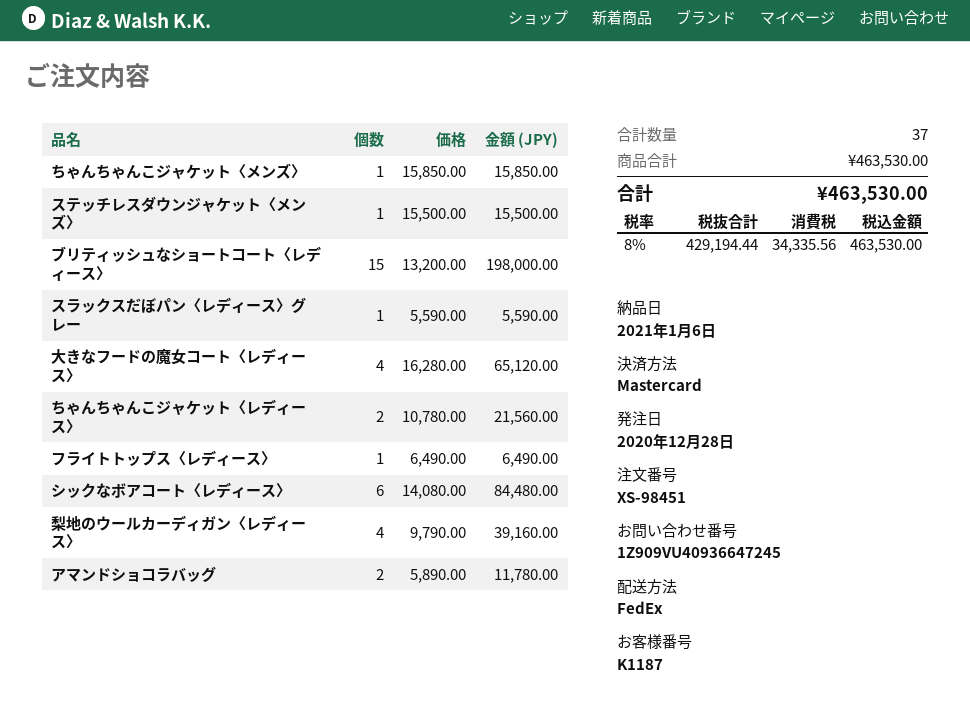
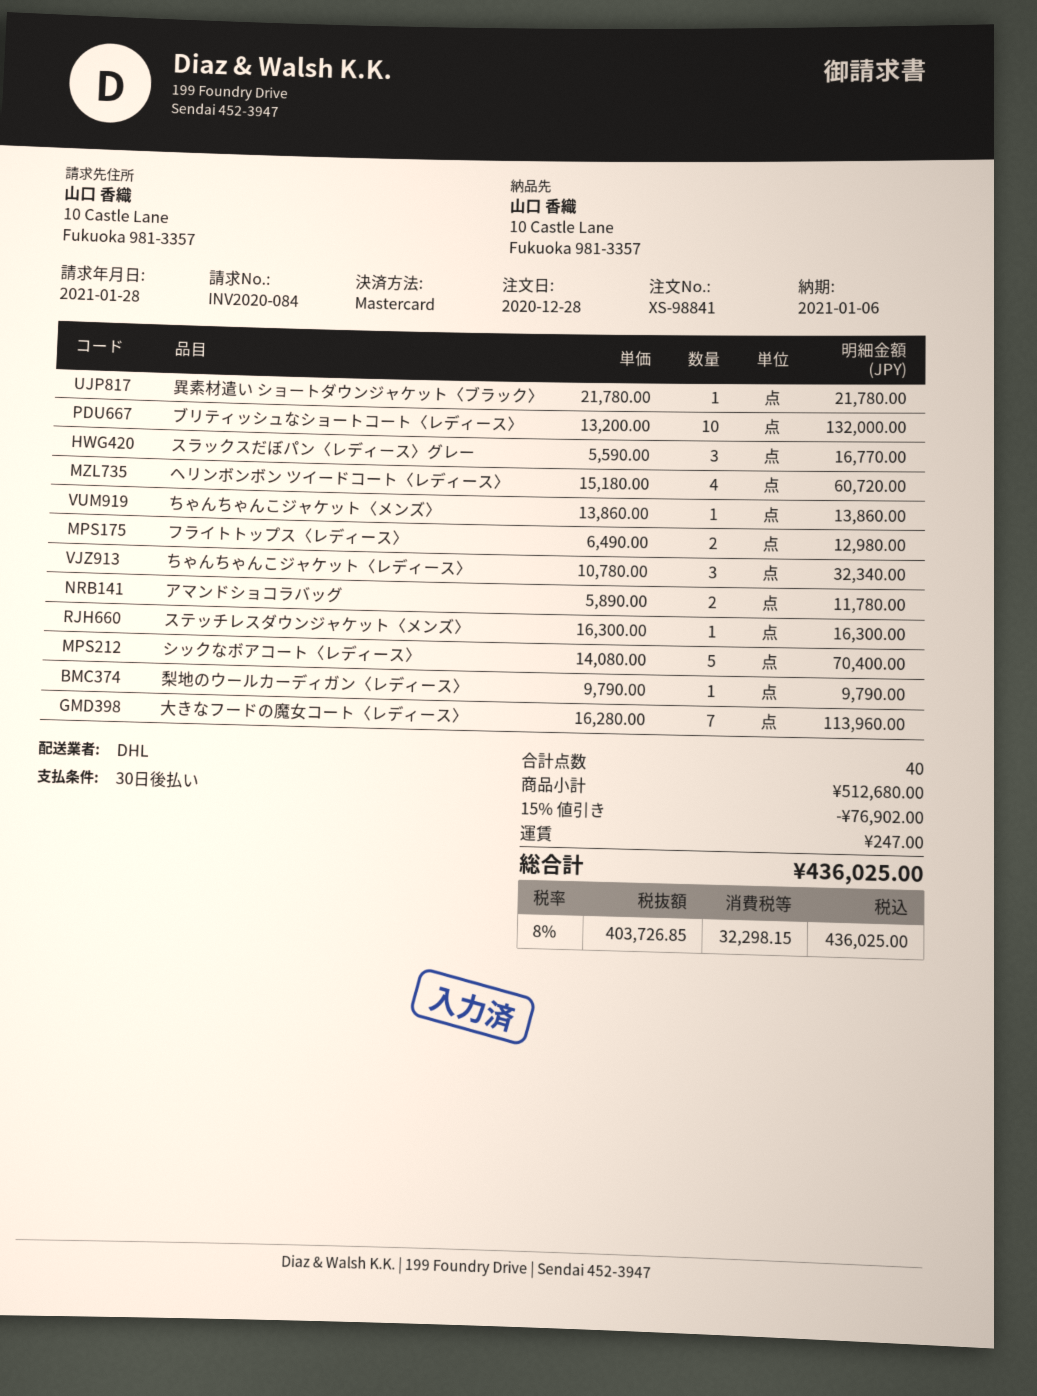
order number: XS-98451 -> XS-98841
shipping method: FedEx -> DHL
ちゃんちゃんこジャケット〈メンズ〉: 1 x 15850.00 = 15850.00 -> 1 x 13860.00 = 13860.00
ステッチレスダウンジャケット〈メンズ〉: 1 x 15500.00 = 15500.00 -> 1 x 16300.00 = 16300.00
ブリティッシュなショートコート〈レディース〉: 15 x 13200.00 = 198000.00 -> 10 x 13200.00 = 132000.00
スラックスだぼパン〈レディース〉グレー: 1 x 5590.00 = 5590.00 -> 3 x 5590.00 = 16770.00
大きなフードの魔女コート〈レディース〉: 4 x 16280.00 = 65120.00 -> 7 x 16280.00 = 113960.00
ちゃんちゃんこジャケット〈レディース〉: 2 x 10780.00 = 21560.00 -> 3 x 10780.00 = 32340.00
フライトトップス〈レディース〉: 1 x 6490.00 = 6490.00 -> 2 x 6490.00 = 12980.00
シックなボアコート〈レディース〉: 6 x 14080.00 = 84480.00 -> 5 x 14080.00 = 70400.00
梨地のウールカーディガン〈レディース〉: 4 x 9790.00 = 39160.00 -> 1 x 9790.00 = 9790.00
異素材遣い ショートダウンジャケット〈ブラック〉: none -> 1 x 21780.00 = 21780.00
ヘリンボンボン ツイードコート〈レディース〉: none -> 4 x 15180.00 = 60720.00
total quantity: 37 -> 40
subtotal: 463530.00 -> 512680.00
discount: none -> 15% = 76902.00
shipping: none -> 247.00
net: 429194.44 -> 403726.85
tax: 8% = 34335.56 -> 8% = 32298.15
total: 463530.00 -> 436025.00

